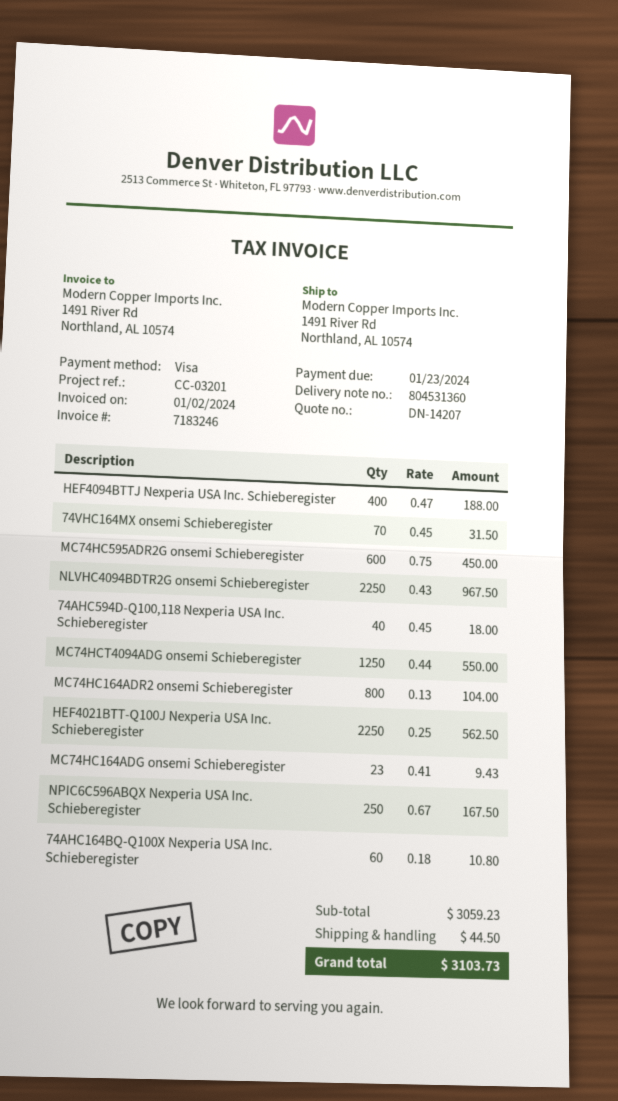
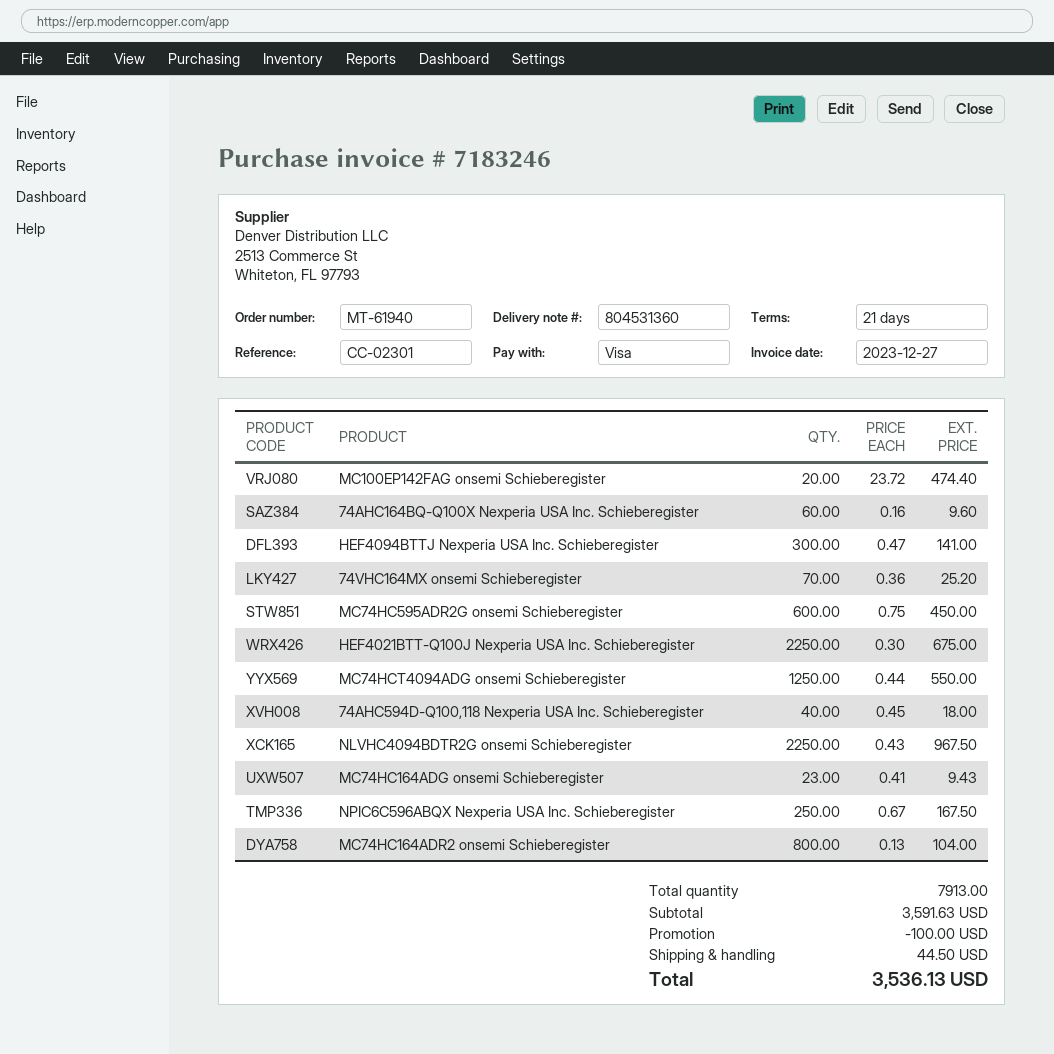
invoice date: 2024-01-02 -> 2023-12-27
reference: CC-03201 -> CC-02301
HEF4094BTTJ Nexperia USA Inc. Schieberegister: 400 x 0.47 = 188.00 -> 300 x 0.47 = 141.00
74VHC164MX onsemi Schieberegister: 70 x 0.45 = 31.50 -> 70 x 0.36 = 25.20
HEF4021BTT-Q100J Nexperia USA Inc. Schieberegister: 2250 x 0.25 = 562.50 -> 2250 x 0.30 = 675.00
74AHC164BQ-Q100X Nexperia USA Inc. Schieberegister: 60 x 0.18 = 10.80 -> 60 x 0.16 = 9.60
MC100EP142FAG onsemi Schieberegister: none -> 20 x 23.72 = 474.40
subtotal: 3059.23 -> 3591.63
discount: none -> 100.00
total: 3103.73 -> 3536.13

